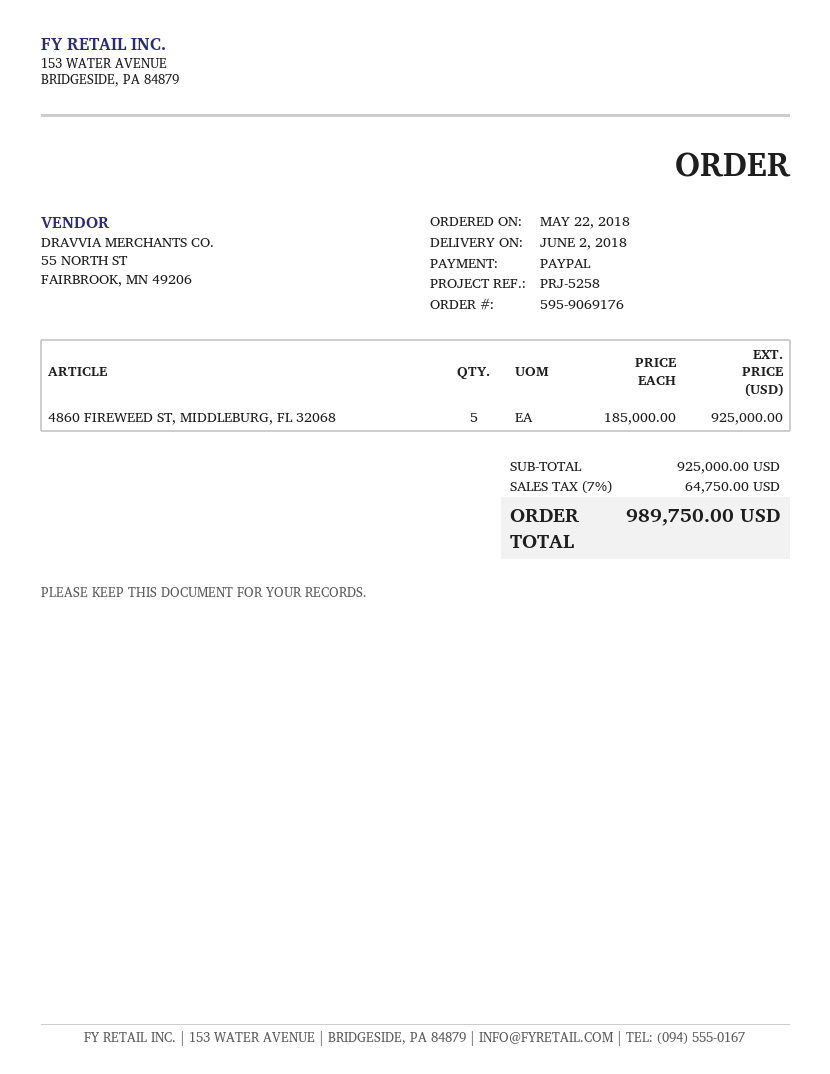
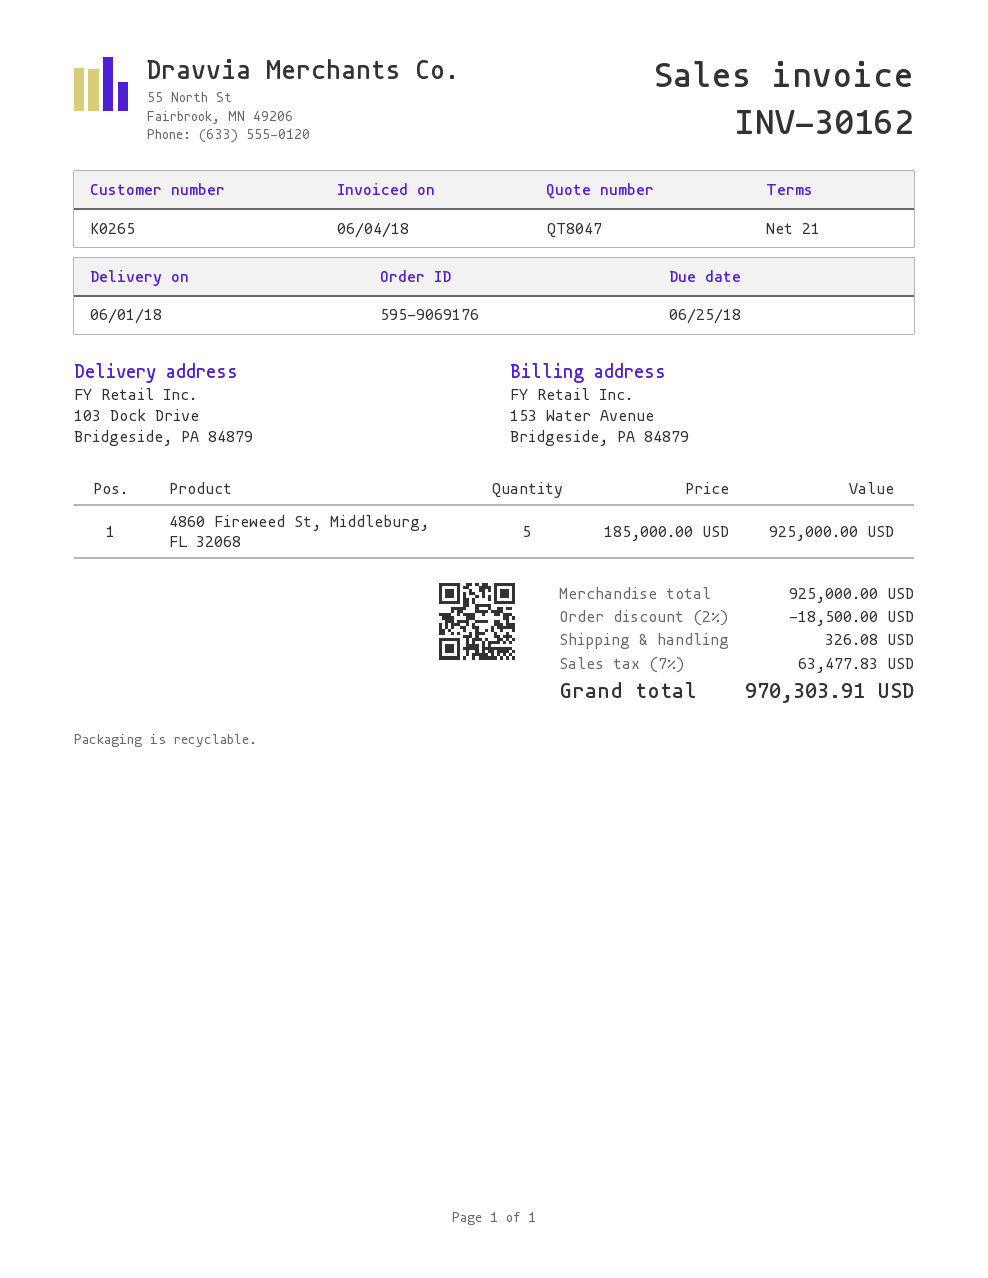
delivery date: 2018-06-02 -> 2018-06-01
discount: none -> 2% = 18500.00
shipping: none -> 326.08
tax: 7% = 64750.00 -> 7% = 63477.83
total: 989750.00 -> 970303.91

